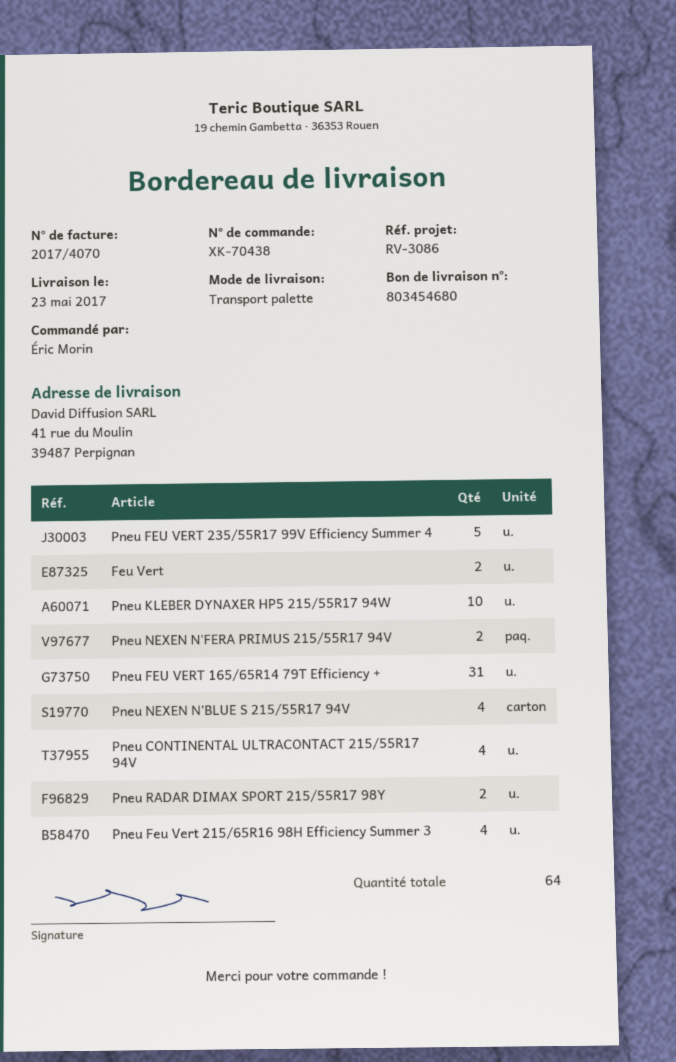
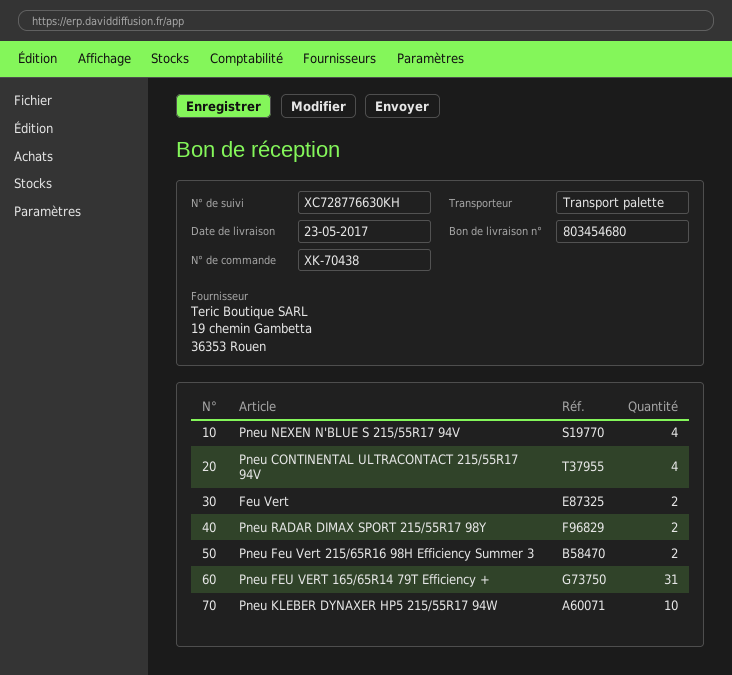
Pneu FEU VERT 235/55R17 99V Efficiency Summer 4: 5 -> none
Pneu NEXEN N'FERA PRIMUS 215/55R17 94V: 2 -> none
Pneu Feu Vert 215/65R16 98H Efficiency Summer 3: 4 -> 2

